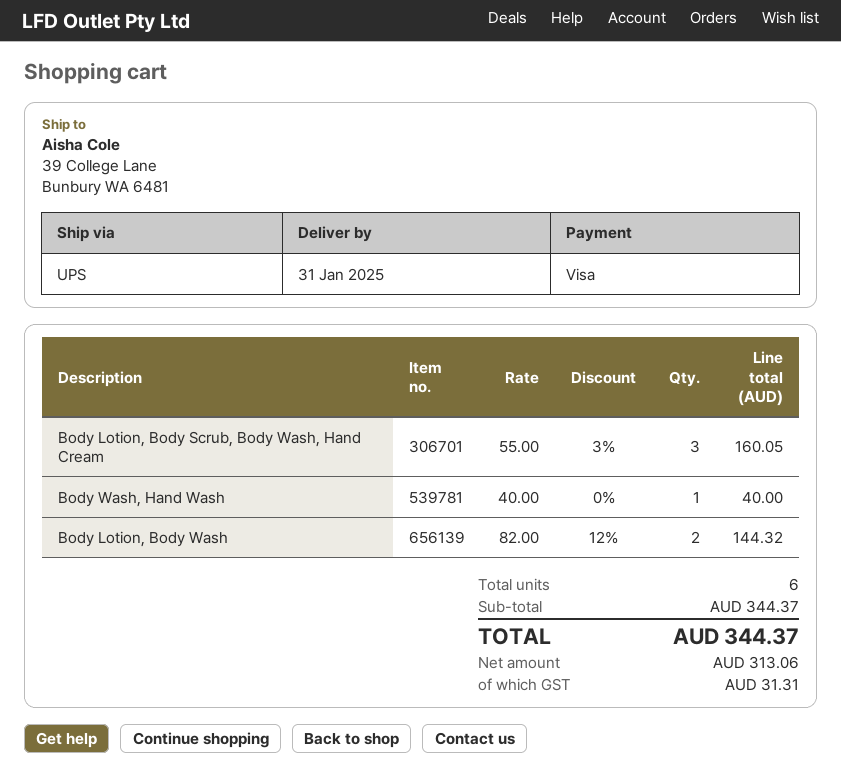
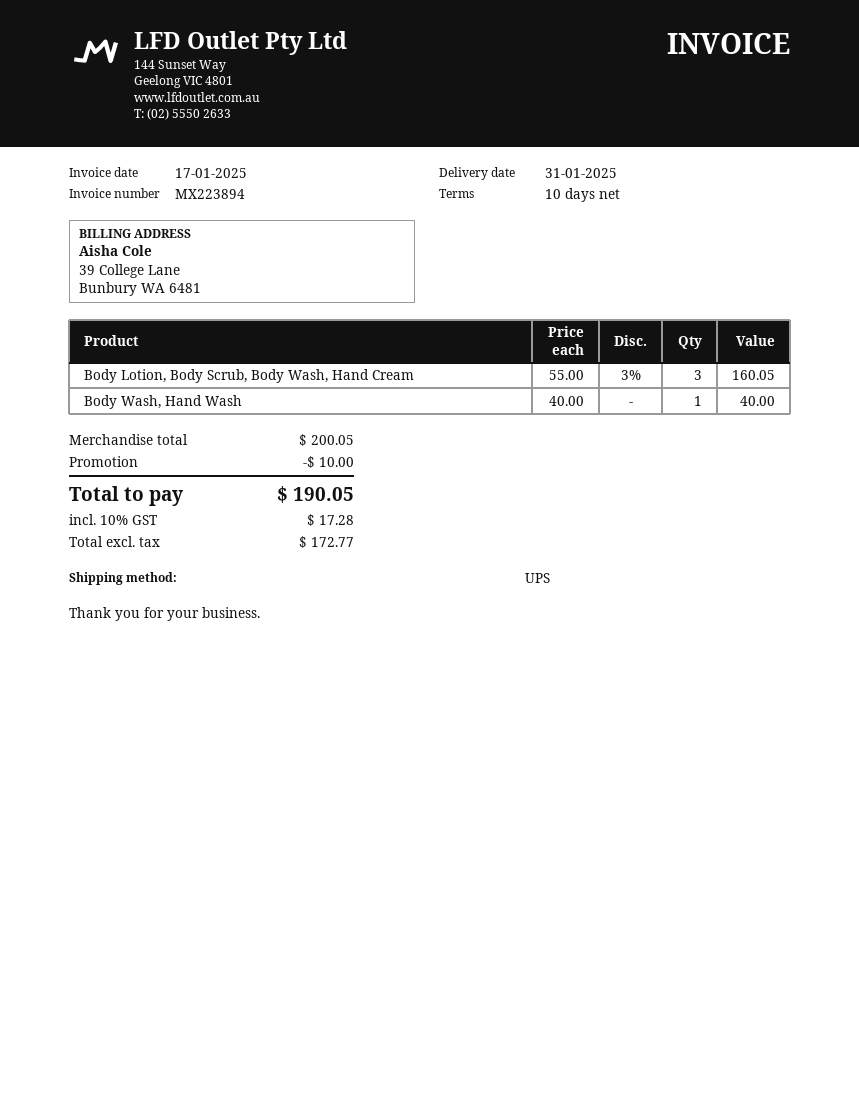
Body Lotion, Body Wash: 2 x 82.00 - 12% = 144.32 -> none
subtotal: 344.37 -> 200.05
discount: none -> 10.00
net: 313.06 -> 172.77
tax: 31.31 -> 17.28
total: 344.37 -> 190.05

